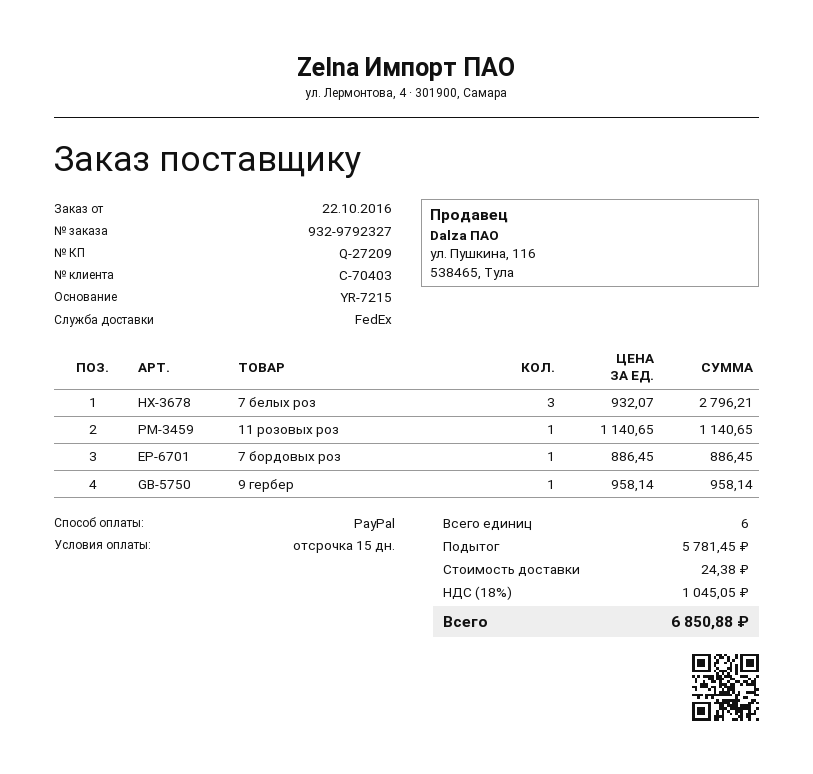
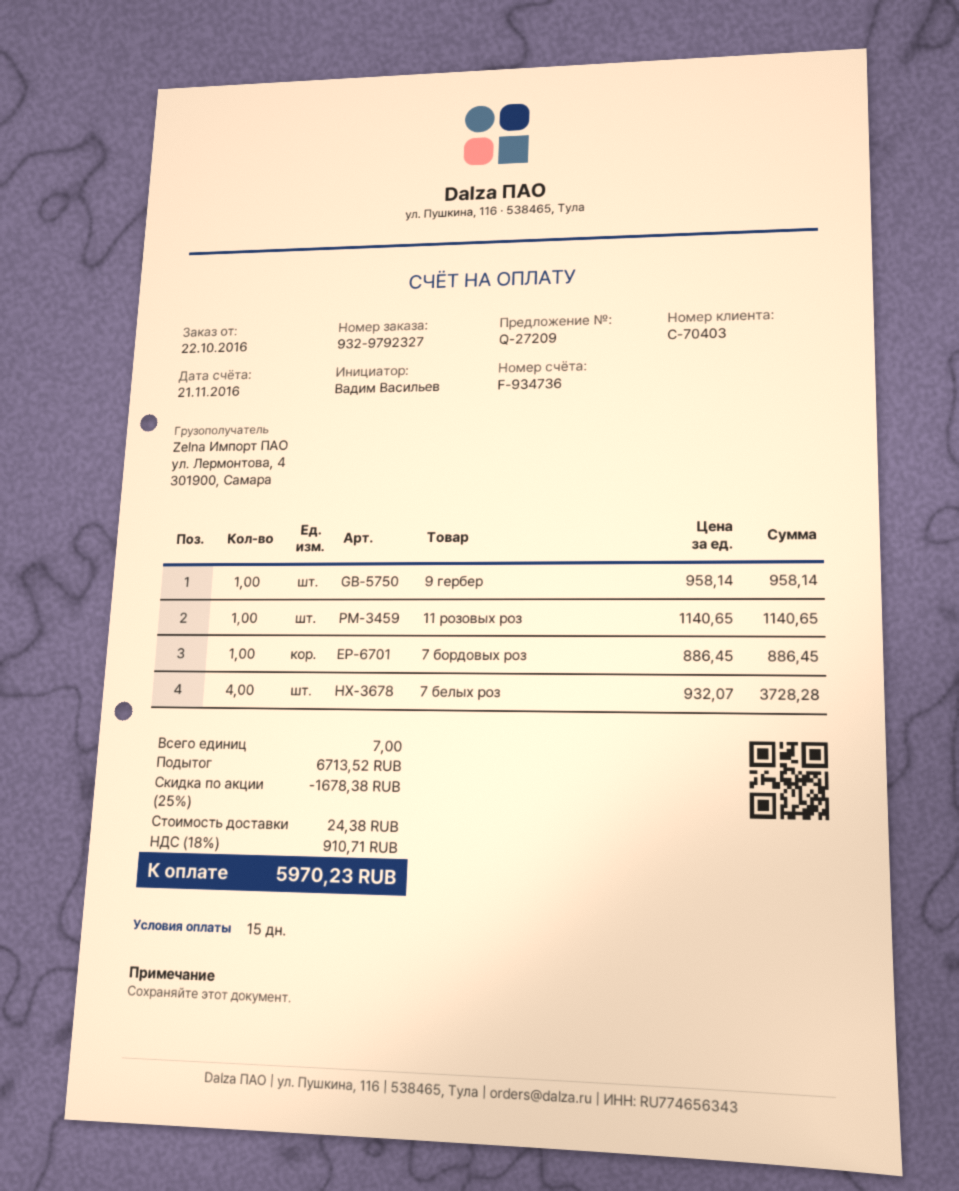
7 белых роз: 3 x 932.07 = 2796.21 -> 4 x 932.07 = 3728.28
total quantity: 6 -> 7
subtotal: 5781.45 -> 6713.52
discount: none -> 25% = 1678.38
tax: 18% = 1045.05 -> 18% = 910.71
total: 6850.88 -> 5970.23

